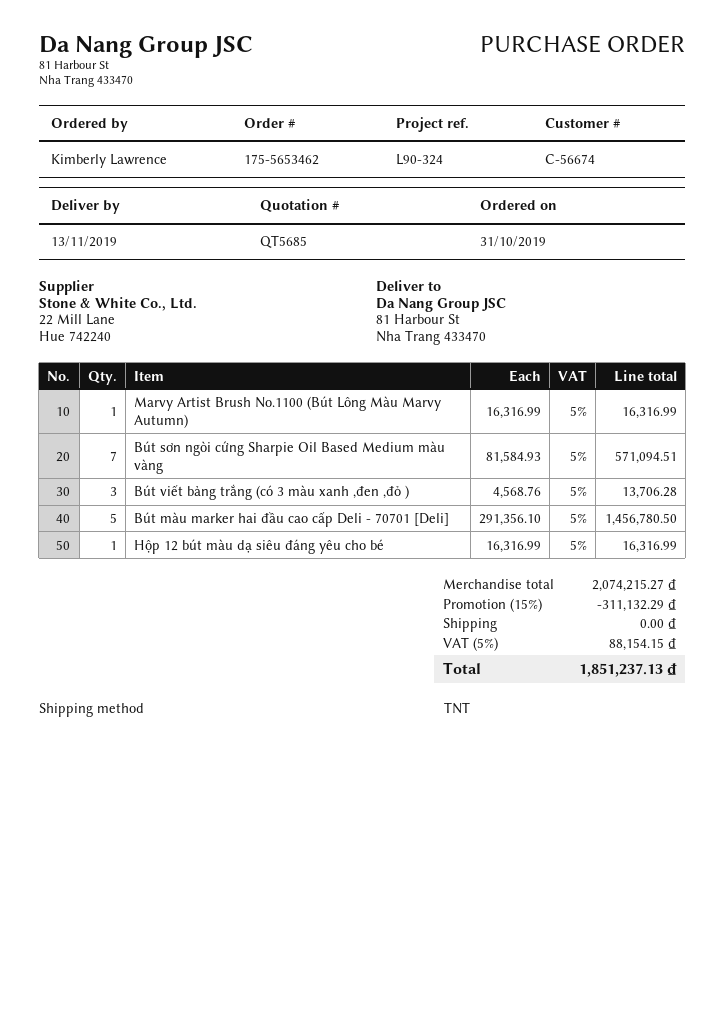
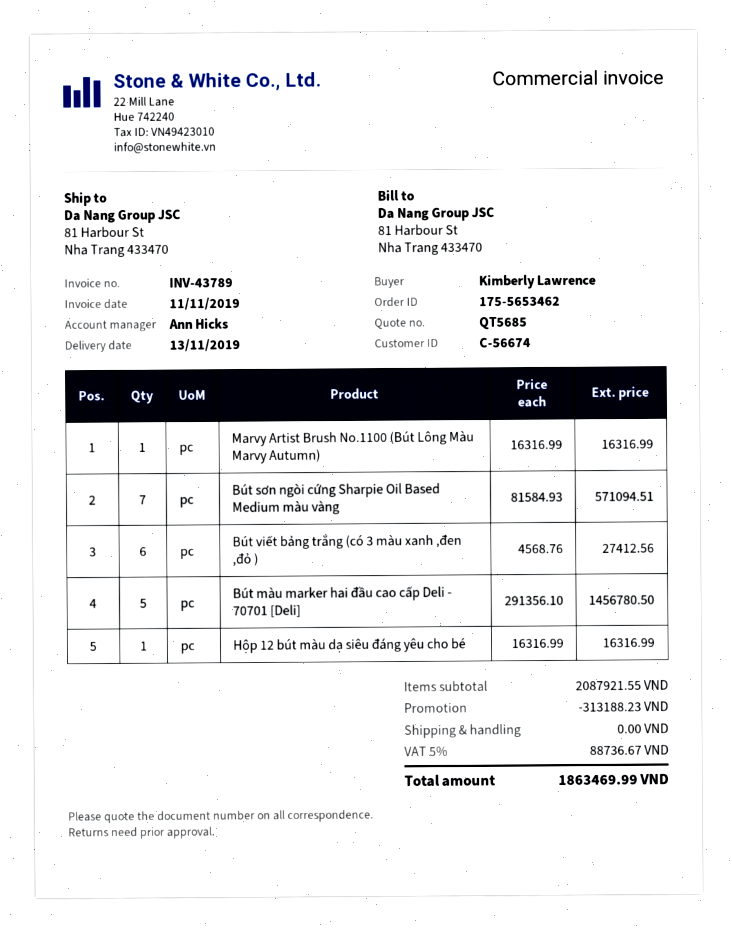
Bút viết bảng trắng (có 3 màu xanh ,đen ,đỏ ): 3 x 4568.76 = 13706.28 -> 6 x 4568.76 = 27412.56
subtotal: 2074215.27 -> 2087921.55
discount: 311132.29 -> 313188.23
tax: 5% = 88154.15 -> 5% = 88736.67
total: 1851237.13 -> 1863469.99

